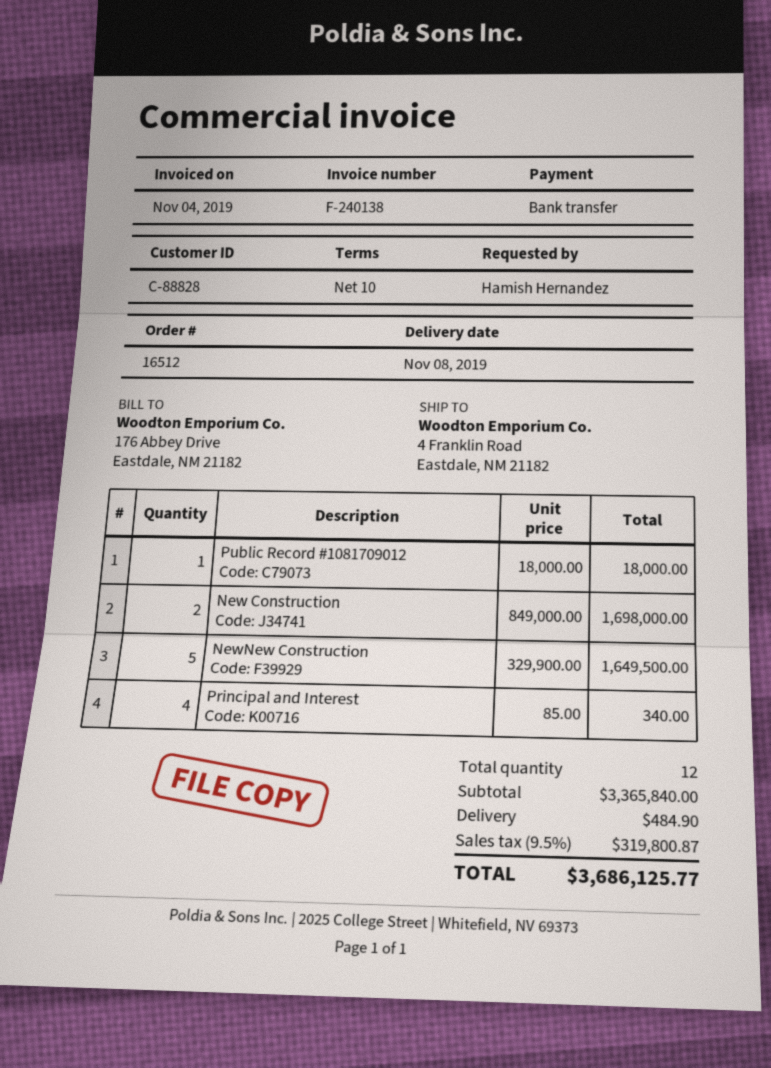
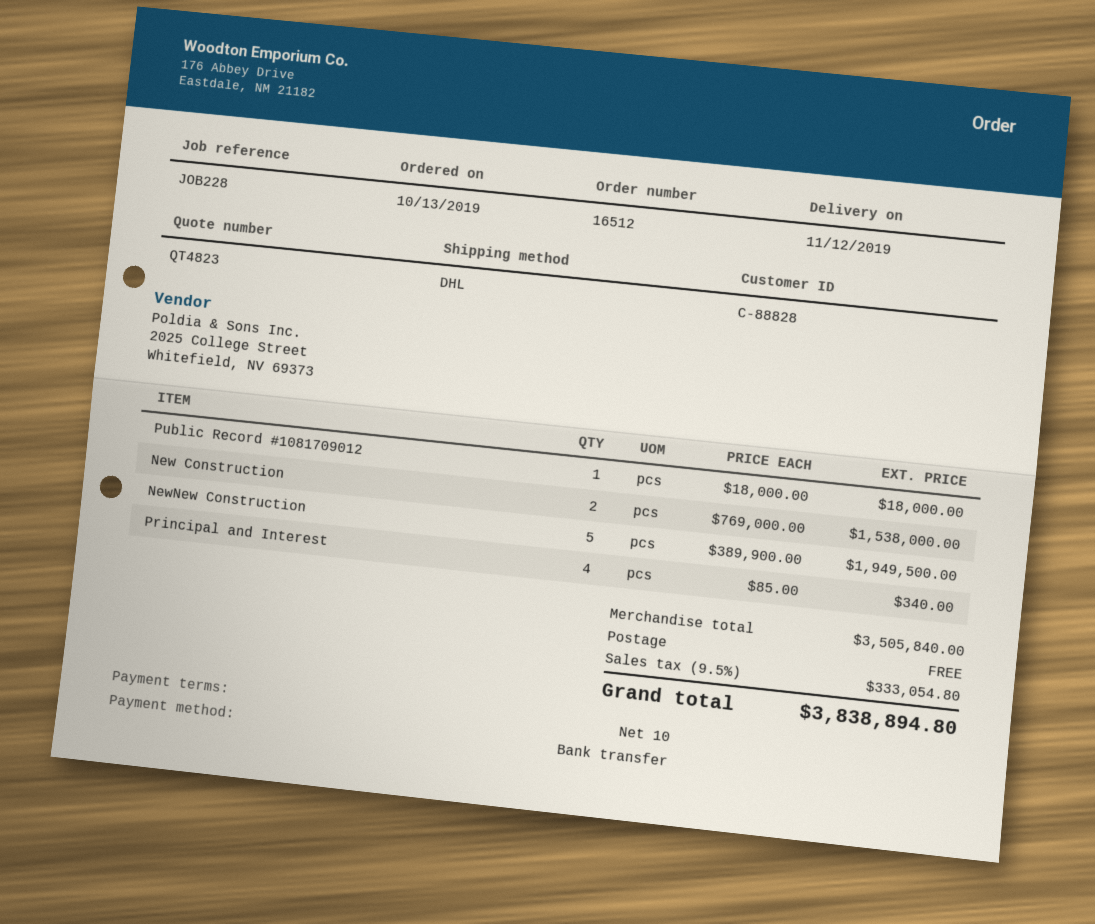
delivery date: 2019-11-08 -> 2019-11-12
New Construction: 2 x 849000.00 = 1698000.00 -> 2 x 769000.00 = 1538000.00
NewNew Construction: 5 x 329900.00 = 1649500.00 -> 5 x 389900.00 = 1949500.00
subtotal: 3365840.00 -> 3505840.00
shipping: 484.90 -> 0.00
tax: 9.5% = 319800.87 -> 9.5% = 333054.80
total: 3686125.77 -> 3838894.80

